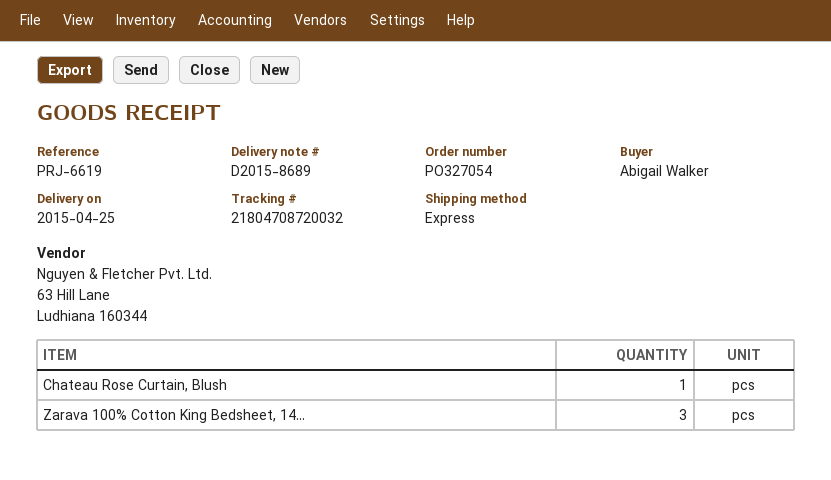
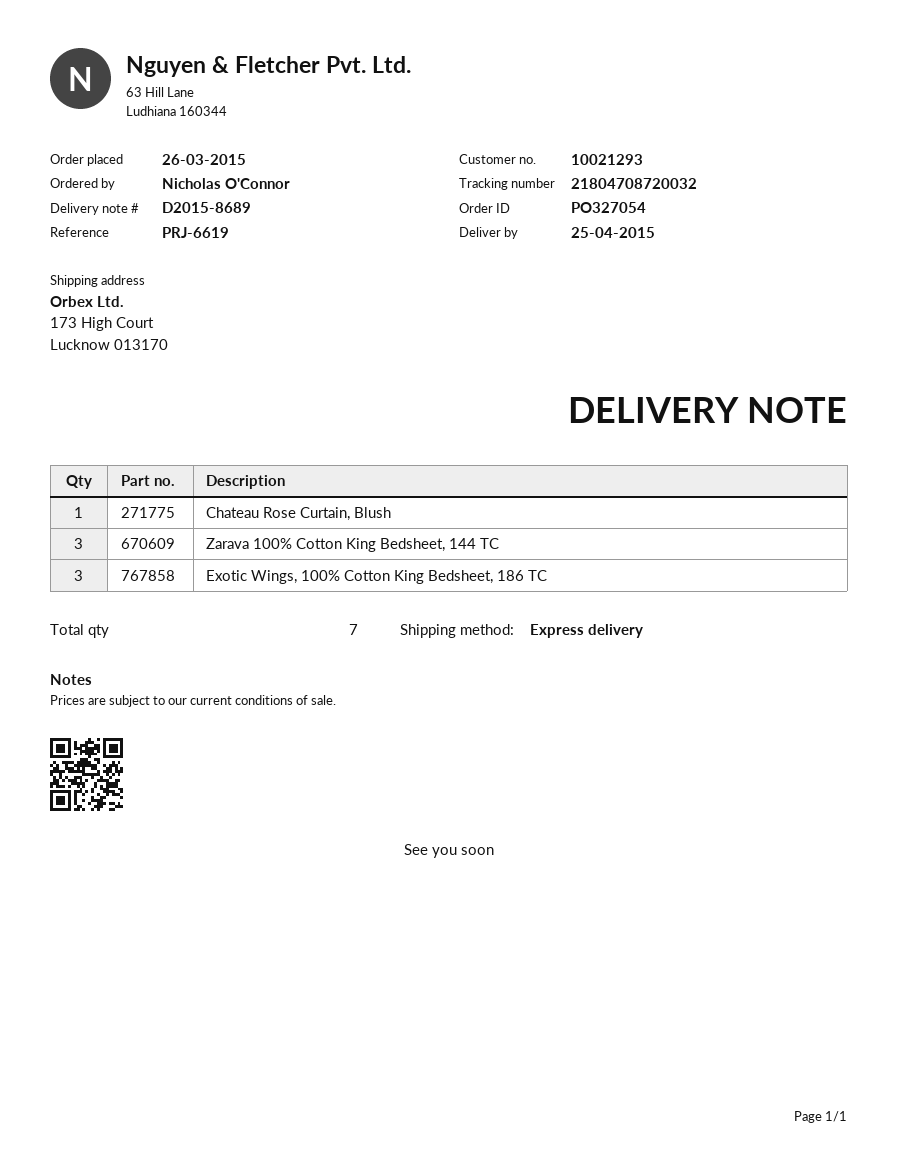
ordered by: Abigail Walker -> Nicholas O'Connor
Exotic Wings, 100% Cotton King Bedsheet, 186 TC: none -> 3

